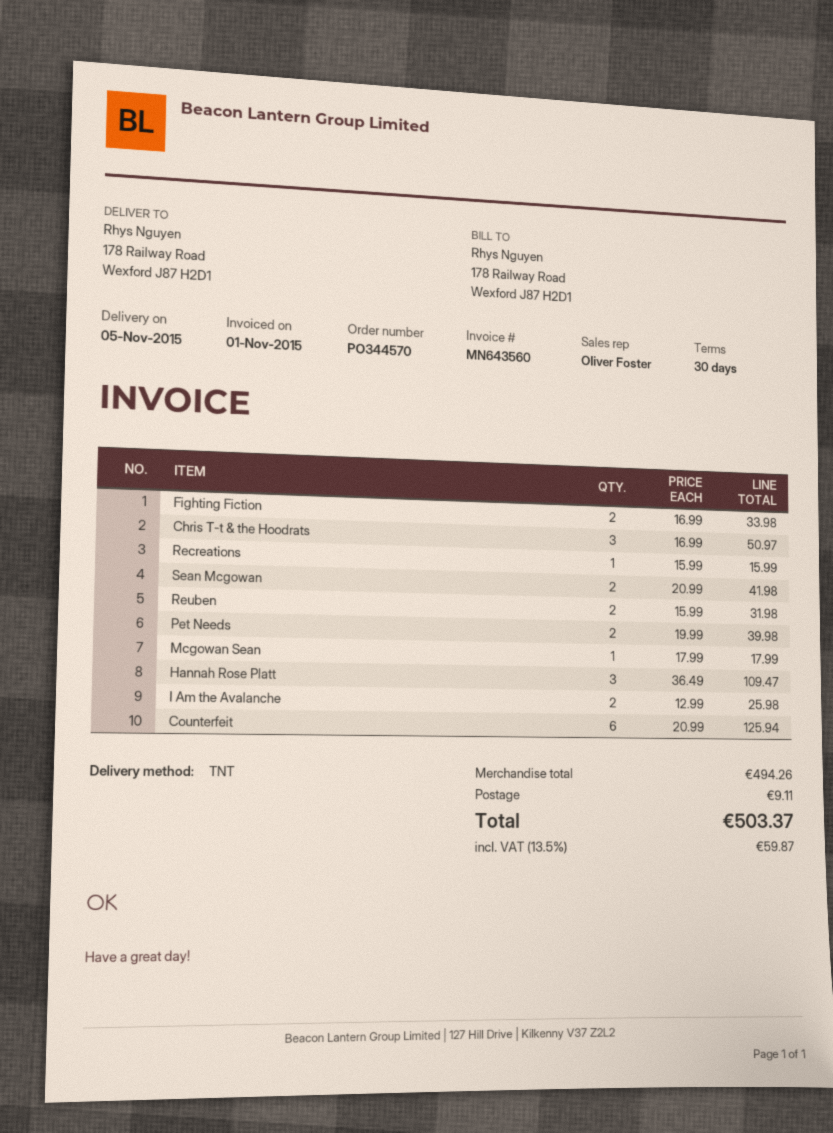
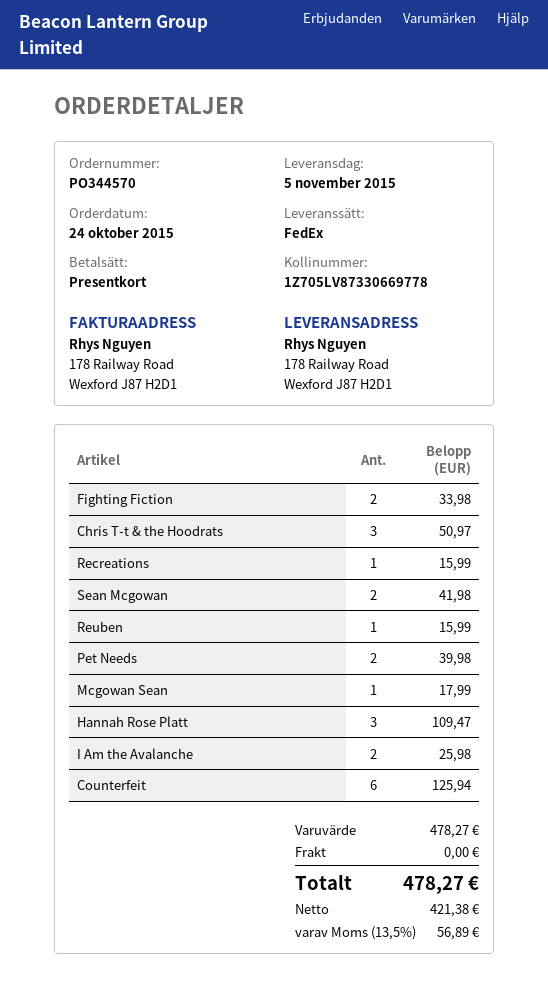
shipping method: TNT -> FedEx
Reuben: 2 for 31.98 -> 1 for 15.99
subtotal: 494.26 -> 478.27
shipping: 9.11 -> 0.00
tax: 13.5% = 59.87 -> 13.5% = 56.89
total: 503.37 -> 478.27

